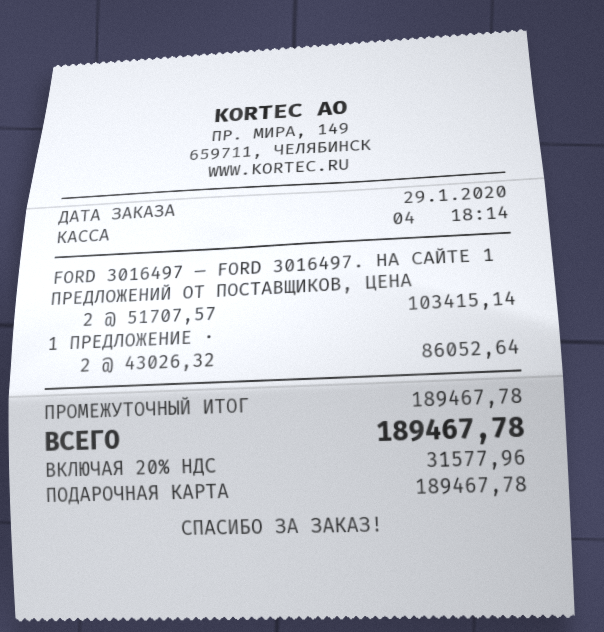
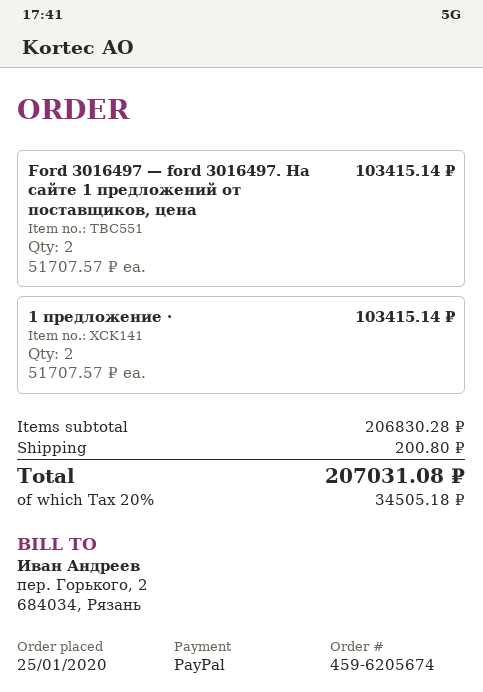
order date: 2020-01-29 -> 2020-01-25
payment method: gift card -> PayPal
1 ПРЕДЛОЖЕНИЕ ·: 2 x 43026.32 = 86052.64 -> 2 x 51707.57 = 103415.14
subtotal: 189467.78 -> 206830.28
shipping: none -> 200.80
tax: 20% = 31577.96 -> 20% = 34505.18
total: 189467.78 -> 207031.08

